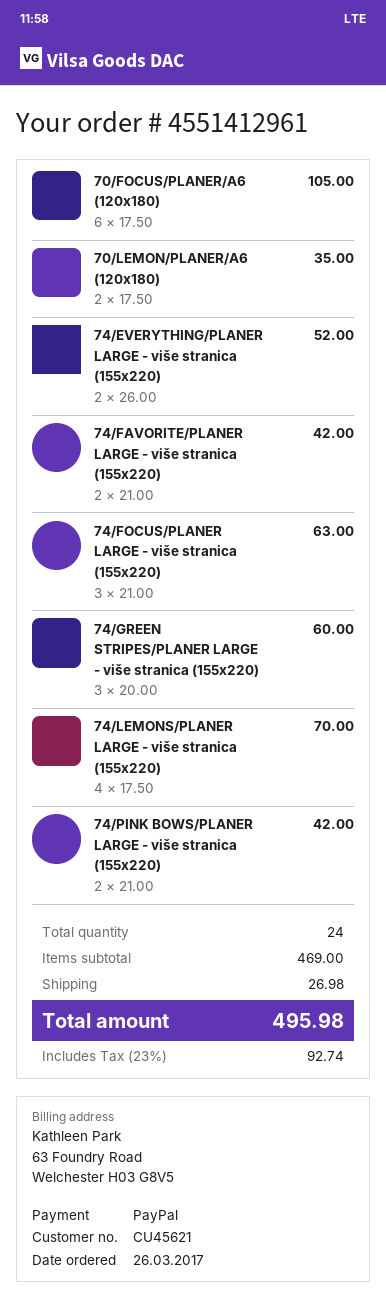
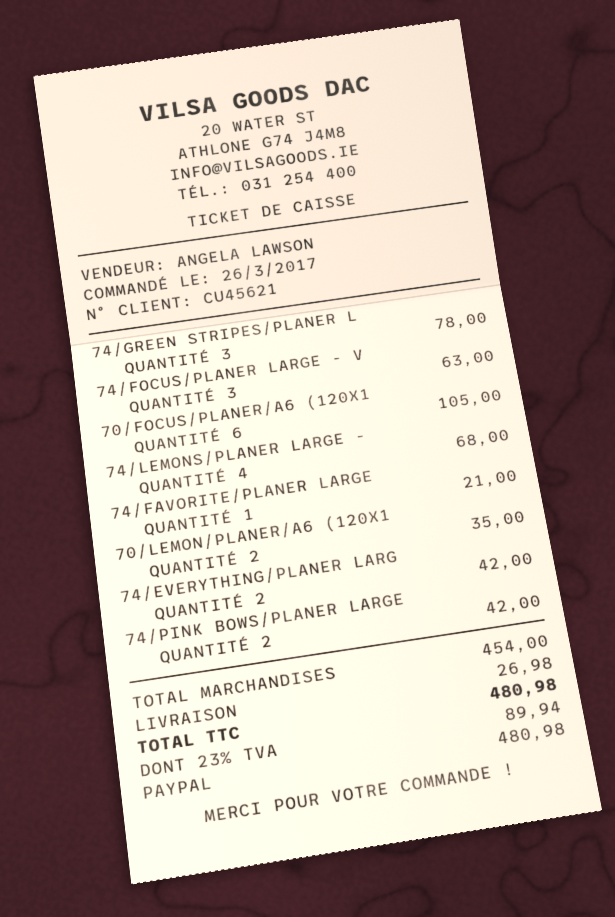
74/EVERYTHING/PLANER LARGE - više stranica (155x220): 2 for 52.00 -> 2 for 42.00
74/FAVORITE/PLANER LARGE - više stranica (155x220): 2 for 42.00 -> 1 for 21.00
74/GREEN STRIPES/PLANER LARGE - više stranica (155x220): 3 for 60.00 -> 3 for 78.00
74/LEMONS/PLANER LARGE - više stranica (155x220): 4 for 70.00 -> 4 for 68.00
subtotal: 469.00 -> 454.00
tax: 23% = 92.74 -> 23% = 89.94
total: 495.98 -> 480.98

